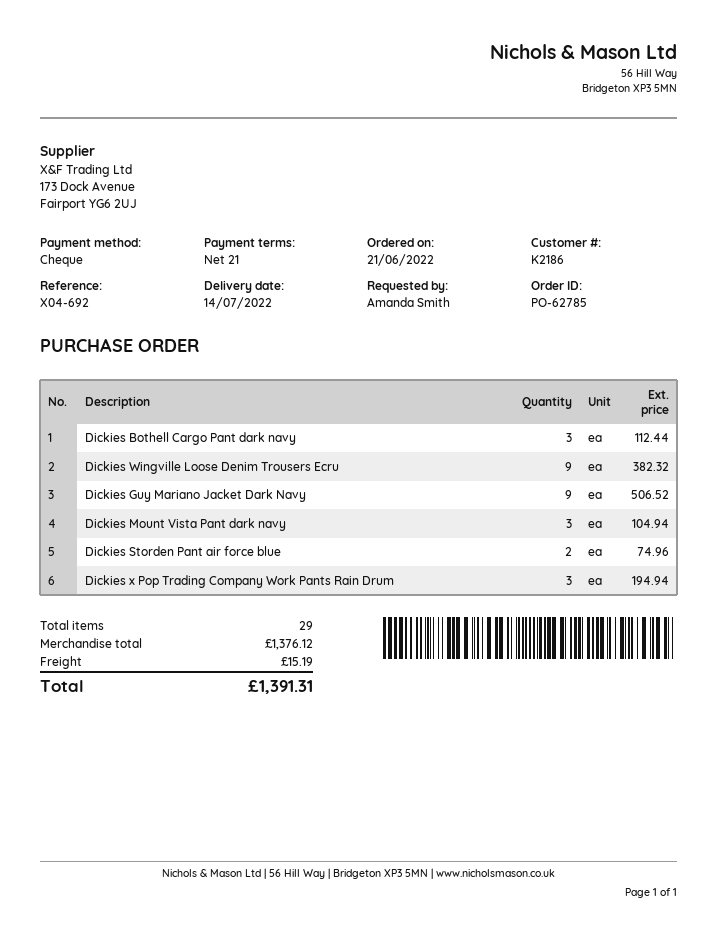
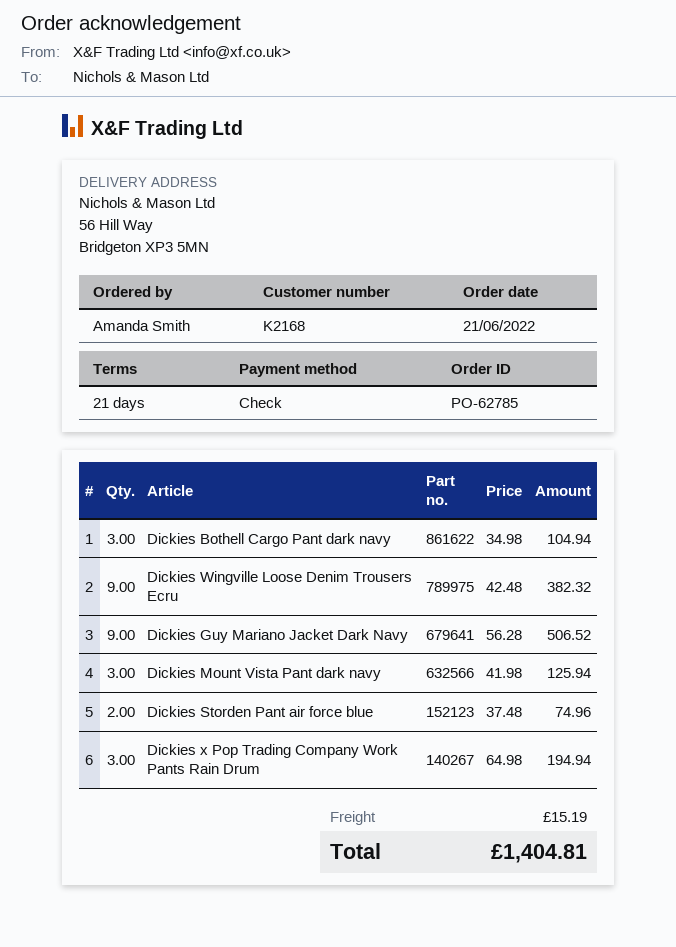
customer number: K2186 -> K2168
Dickies Bothell Cargo Pant dark navy: 3 for 112.44 -> 3 for 104.94
Dickies Mount Vista Pant dark navy: 3 for 104.94 -> 3 for 125.94
total: 1391.31 -> 1404.81

